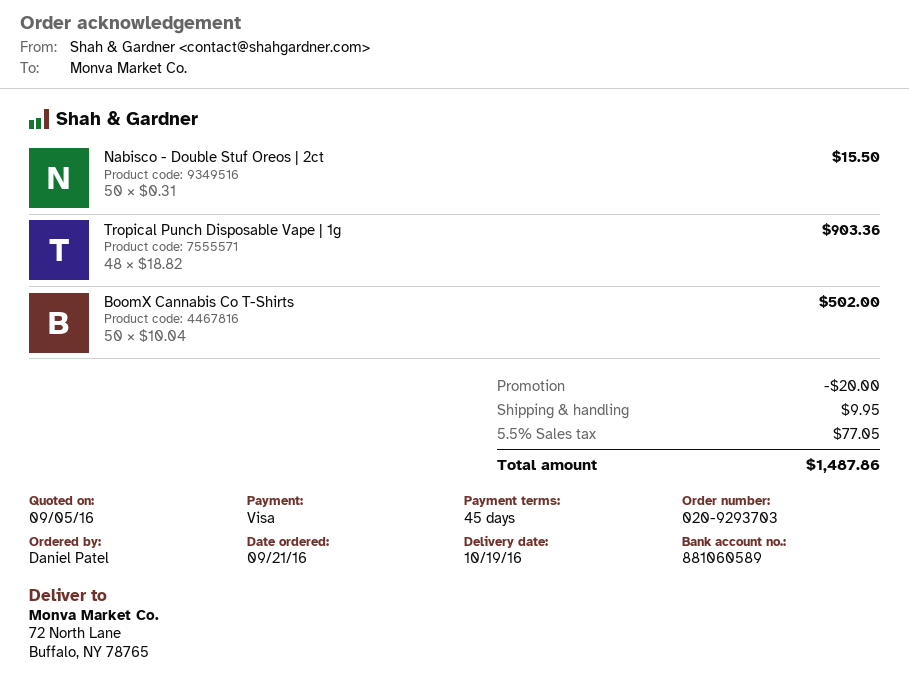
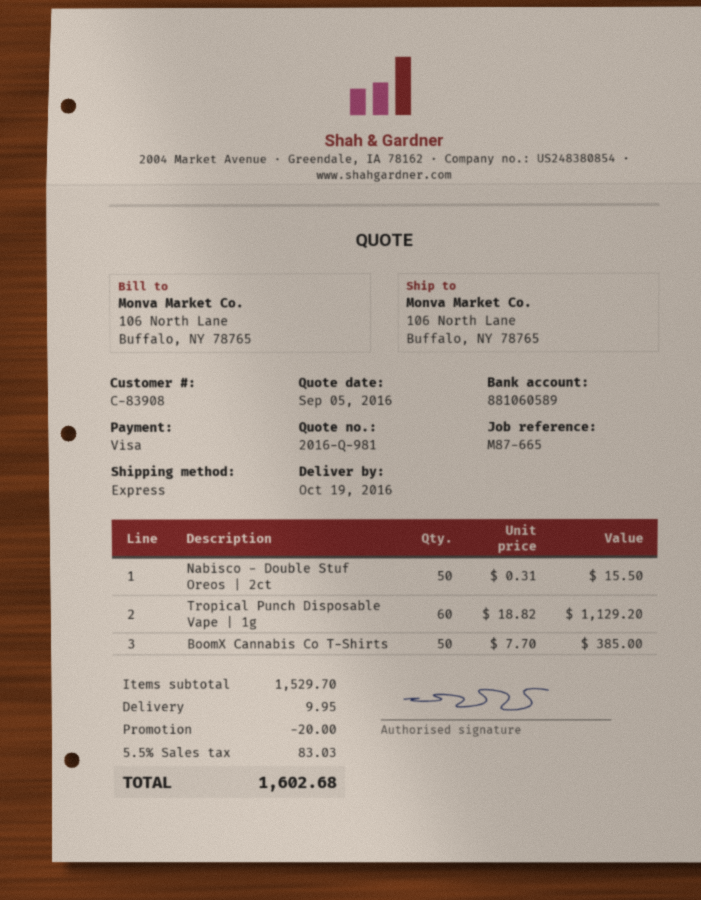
ship to: 72 North Lane, Buffalo, NY 78765 -> 106 North Lane, Buffalo, NY 78765
Tropical Punch Disposable Vape | 1g: 48 x 18.82 = 903.36 -> 60 x 18.82 = 1129.20
BoomX Cannabis Co T-Shirts: 50 x 10.04 = 502.00 -> 50 x 7.70 = 385.00
tax: 5.5% = 77.05 -> 5.5% = 83.03
total: 1487.86 -> 1602.68

